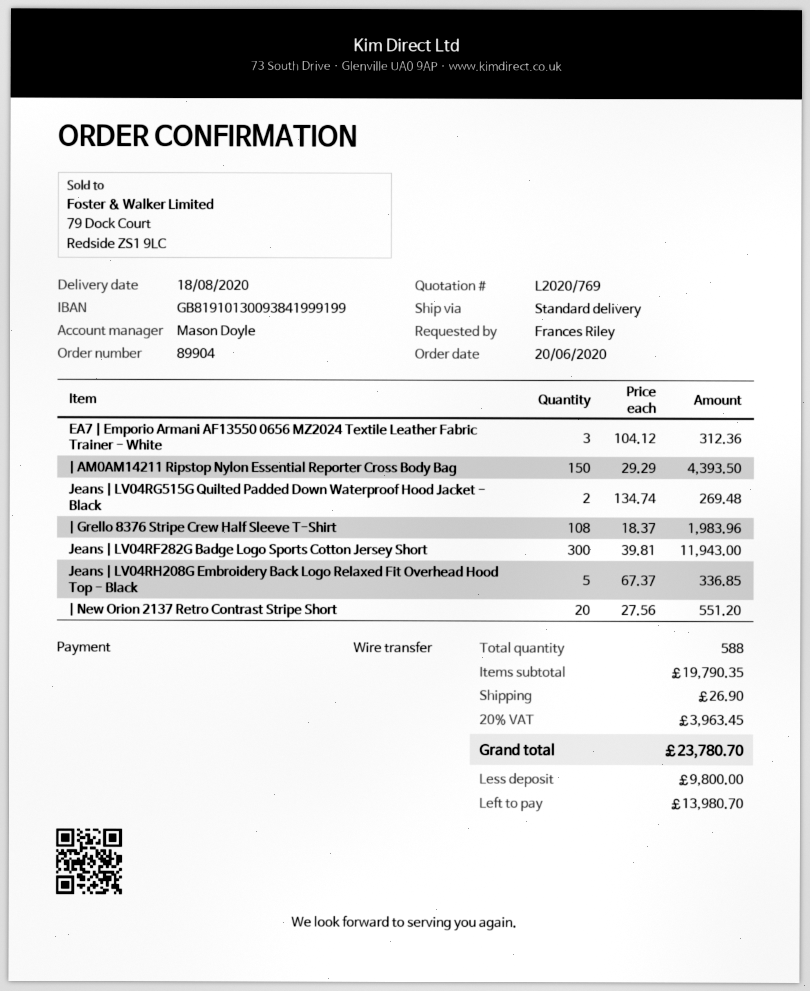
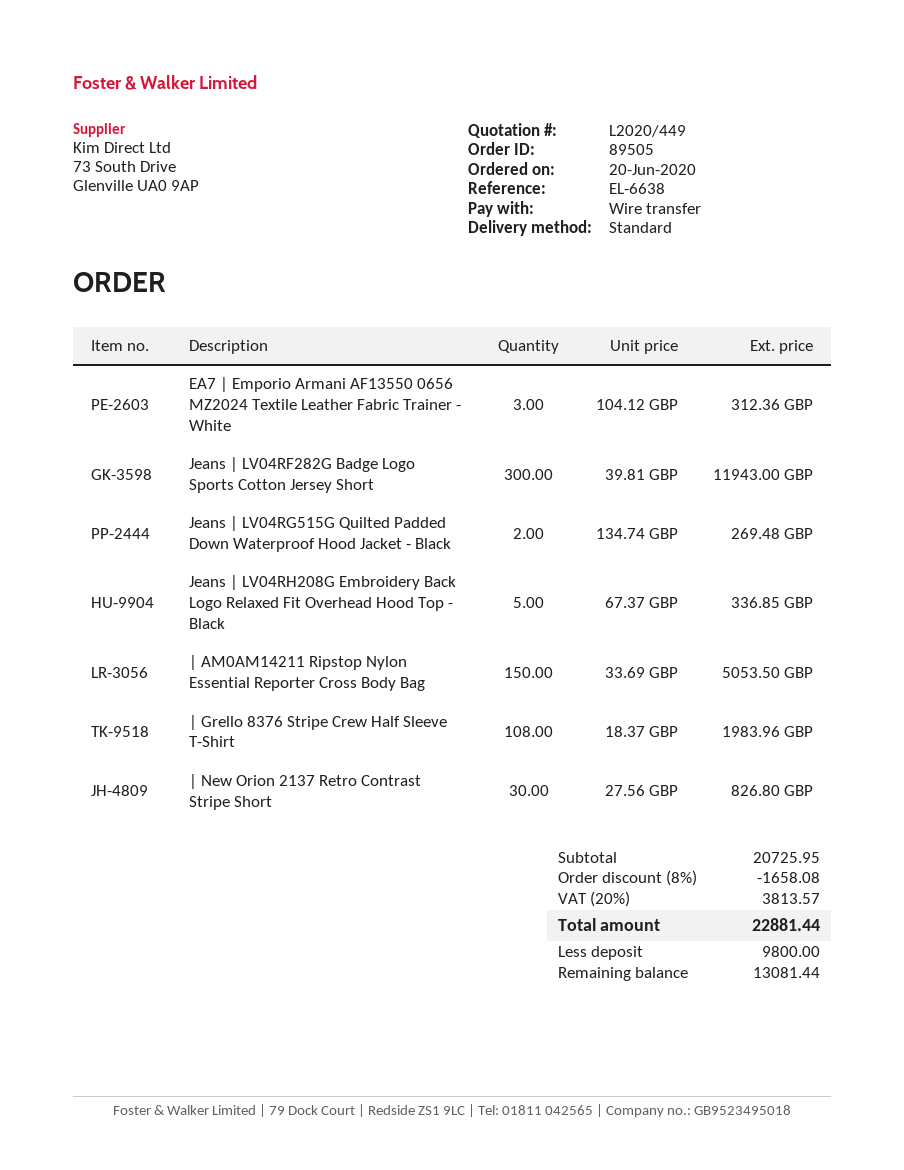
quote number: L2020/769 -> L2020/449
order number: 89904 -> 89505
| AM0AM14211 Ripstop Nylon Essential Reporter Cross Body Bag: 150 x 29.29 = 4393.50 -> 150 x 33.69 = 5053.50
| New Orion 2137 Retro Contrast Stripe Short: 20 x 27.56 = 551.20 -> 30 x 27.56 = 826.80
subtotal: 19790.35 -> 20725.95
discount: none -> 8% = 1658.08
shipping: 26.90 -> none
tax: 20% = 3963.45 -> 20% = 3813.57
total: 23780.70 -> 22881.44
balance: 13980.70 -> 13081.44

